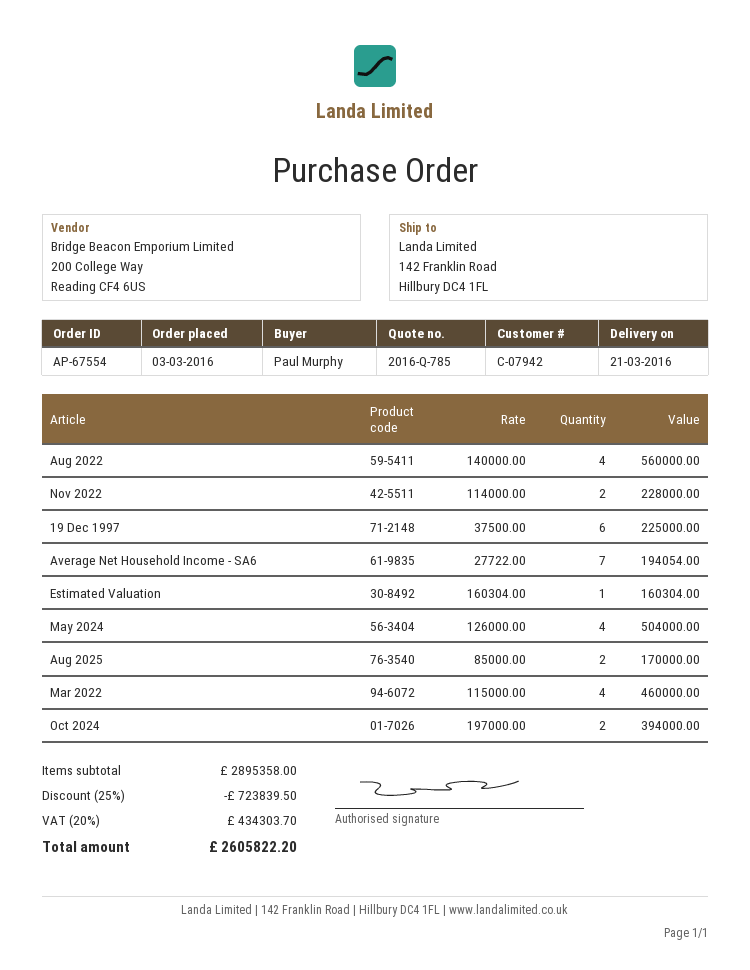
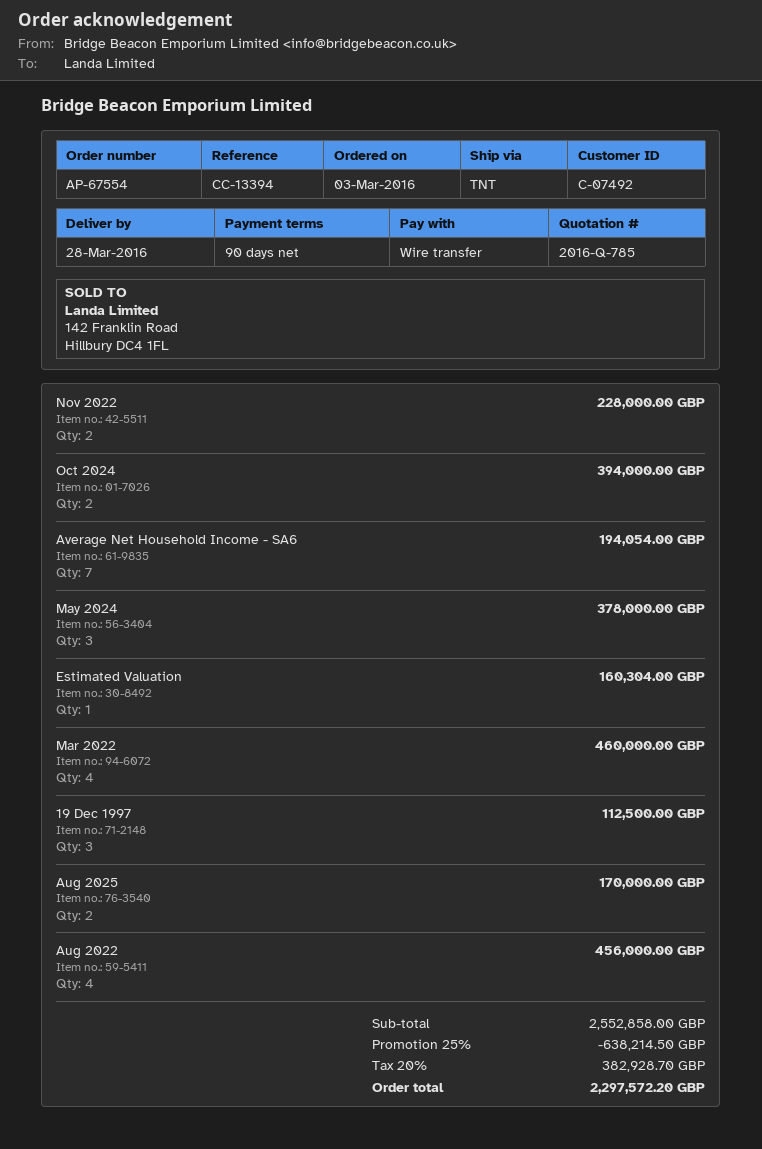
delivery date: 2016-03-21 -> 2016-03-28
customer number: C-07942 -> C-07492
Aug 2022: 4 for 560000.00 -> 4 for 456000.00
19 Dec 1997: 6 for 225000.00 -> 3 for 112500.00
May 2024: 4 for 504000.00 -> 3 for 378000.00
subtotal: 2895358.00 -> 2552858.00
discount: 25% = 723839.50 -> 25% = 638214.50
tax: 20% = 434303.70 -> 20% = 382928.70
total: 2605822.20 -> 2297572.20

